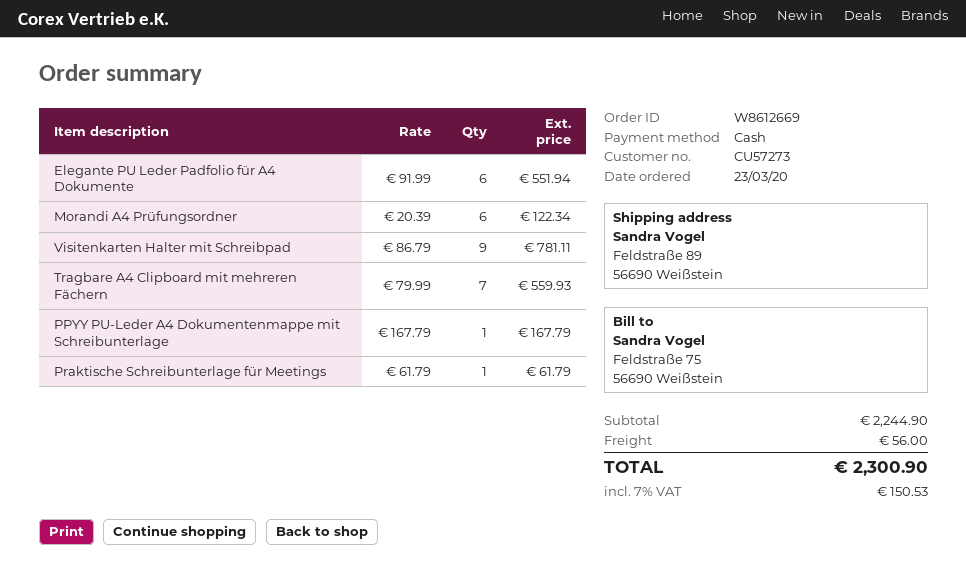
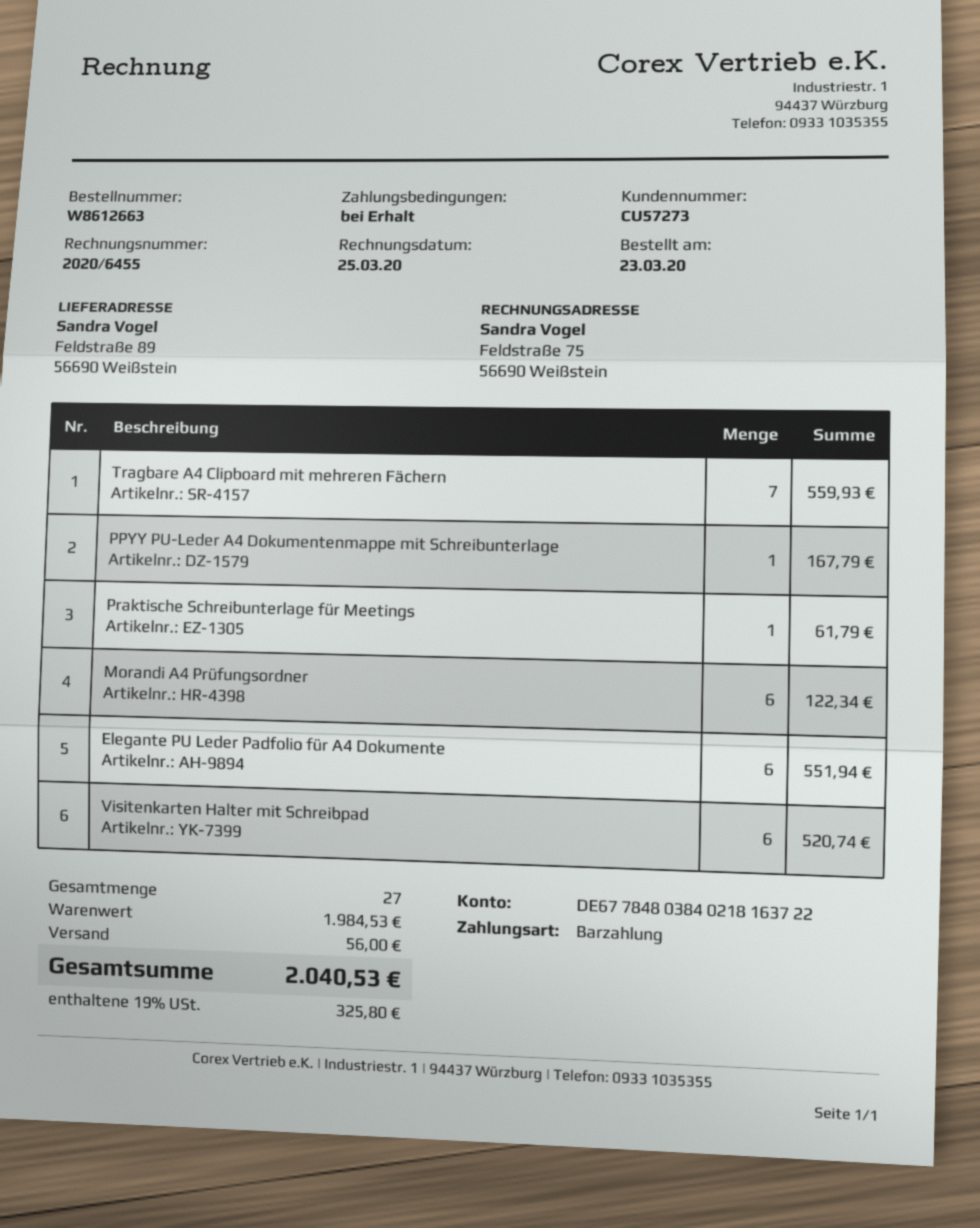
order number: W8612669 -> W8612663
Visitenkarten Halter mit Schreibpad: 9 for 781.11 -> 6 for 520.74
subtotal: 2244.90 -> 1984.53
tax: 7% = 150.53 -> 19% = 325.80
total: 2300.90 -> 2040.53

